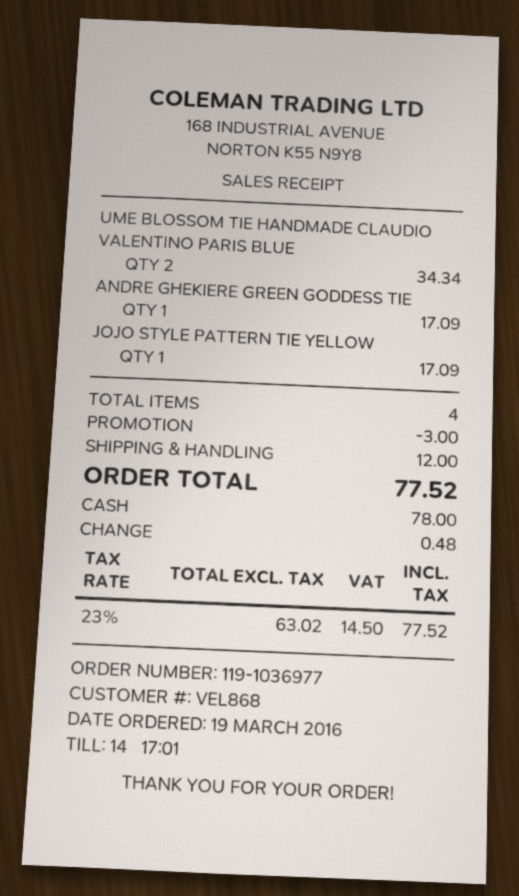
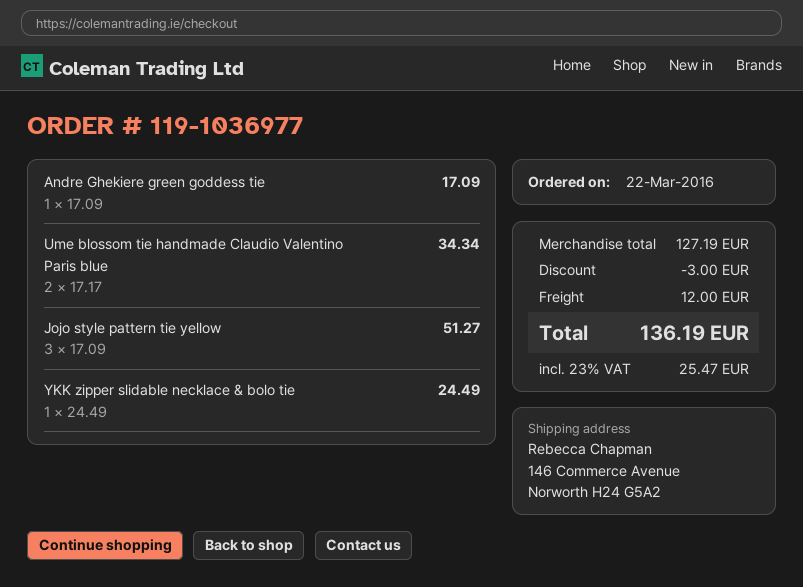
order date: 2016-03-19 -> 2016-03-22
JOJO STYLE PATTERN TIE YELLOW: 1 for 17.09 -> 3 for 51.27
YKK zipper slidable necklace & bolo tie: none -> 1 for 24.49
tax: 23% = 14.50 -> 23% = 25.47
total: 77.52 -> 136.19

